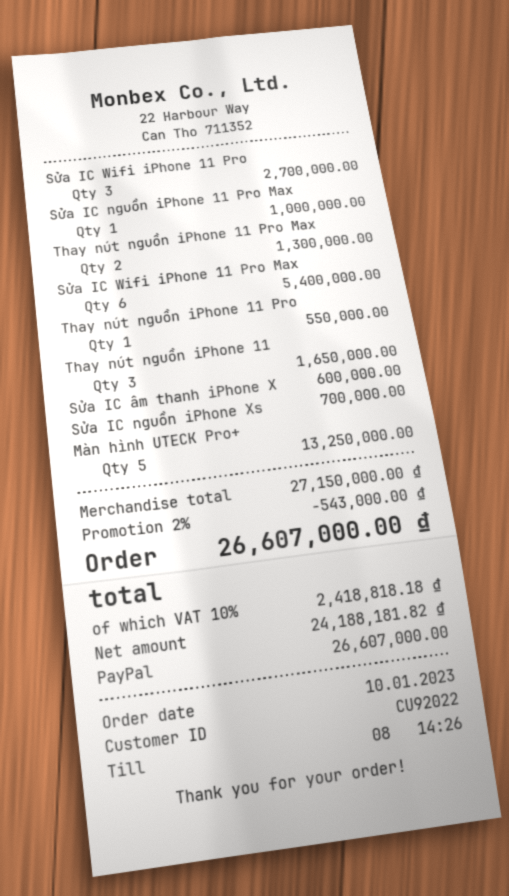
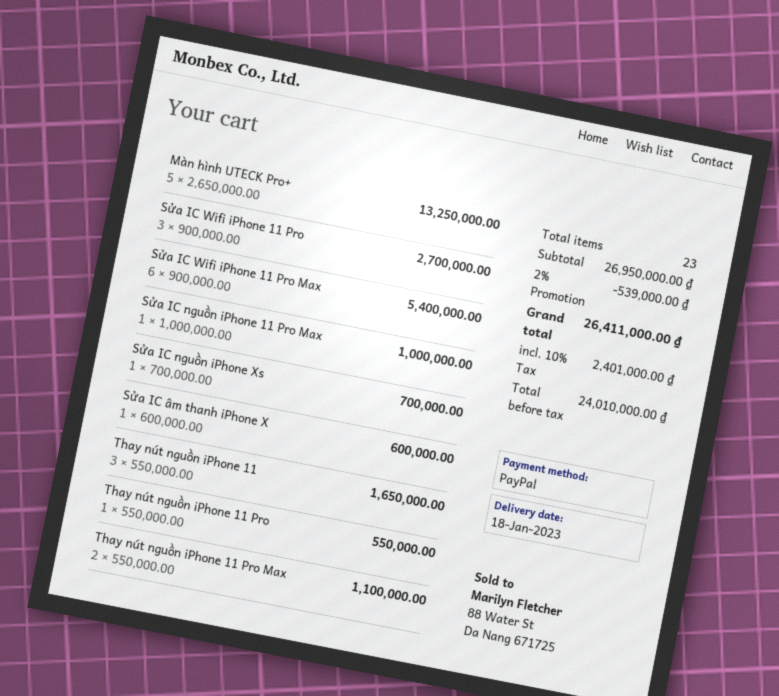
Thay nút nguồn iPhone 11 Pro Max: 2 for 1300000.00 -> 2 for 1100000.00
subtotal: 27150000.00 -> 26950000.00
discount: 2% = 543000.00 -> 2% = 539000.00
net: 24188181.82 -> 24010000.00
tax: 10% = 2418818.18 -> 10% = 2401000.00
total: 26607000.00 -> 26411000.00

